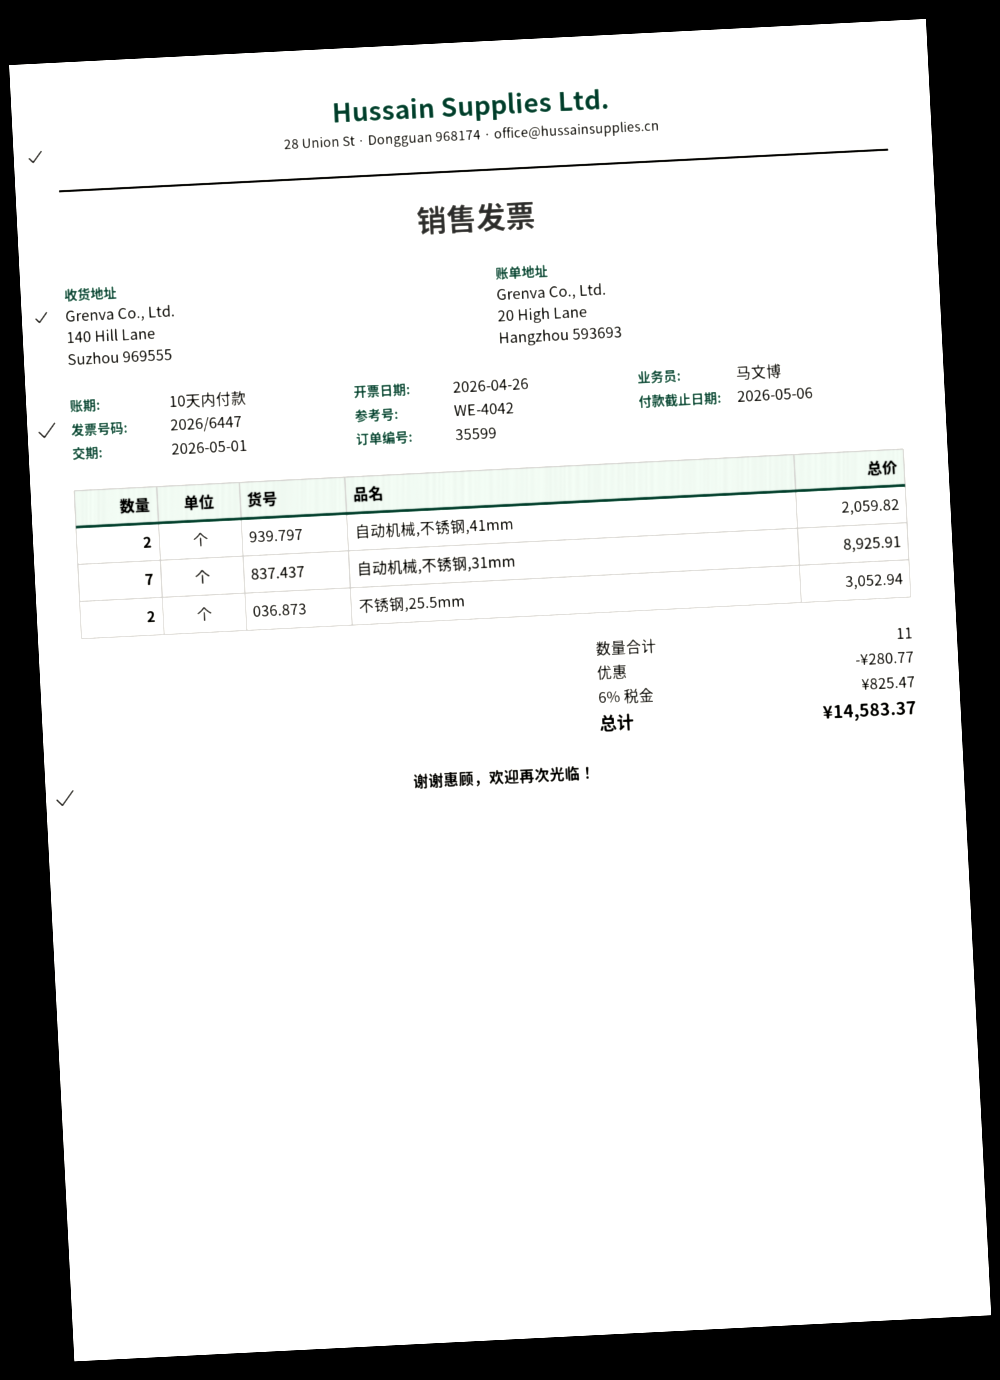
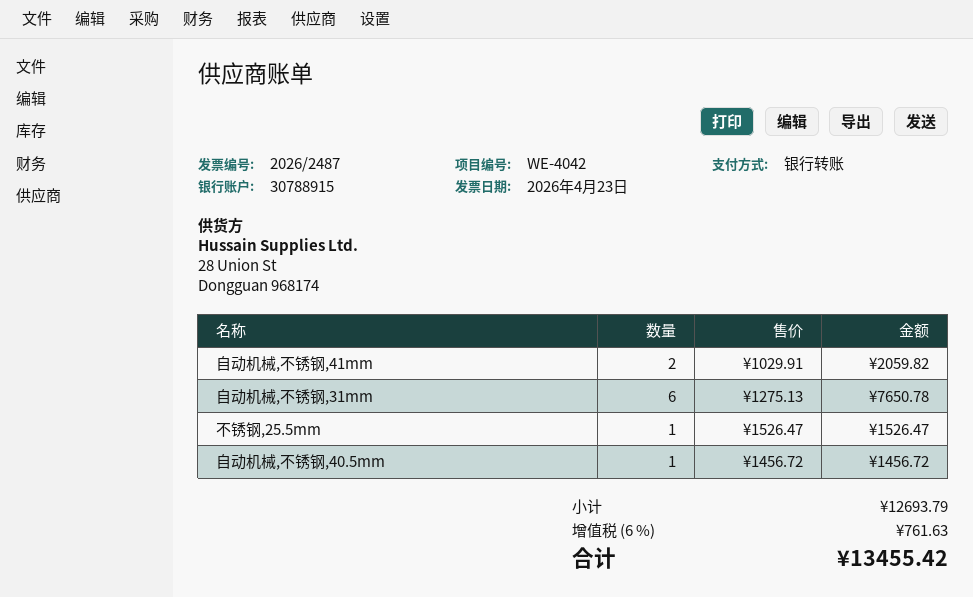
invoice number: 2026/6447 -> 2026/2487
invoice date: 2026-04-26 -> 2026-04-23
自动机械,不锈钢,31mm: 7 for 8925.91 -> 6 for 7650.78
不锈钢,25.5mm: 2 for 3052.94 -> 1 for 1526.47
自动机械,不锈钢,40.5mm: none -> 1 for 1456.72
discount: 280.77 -> none
tax: 6% = 825.47 -> 6% = 761.63
total: 14583.37 -> 13455.42

